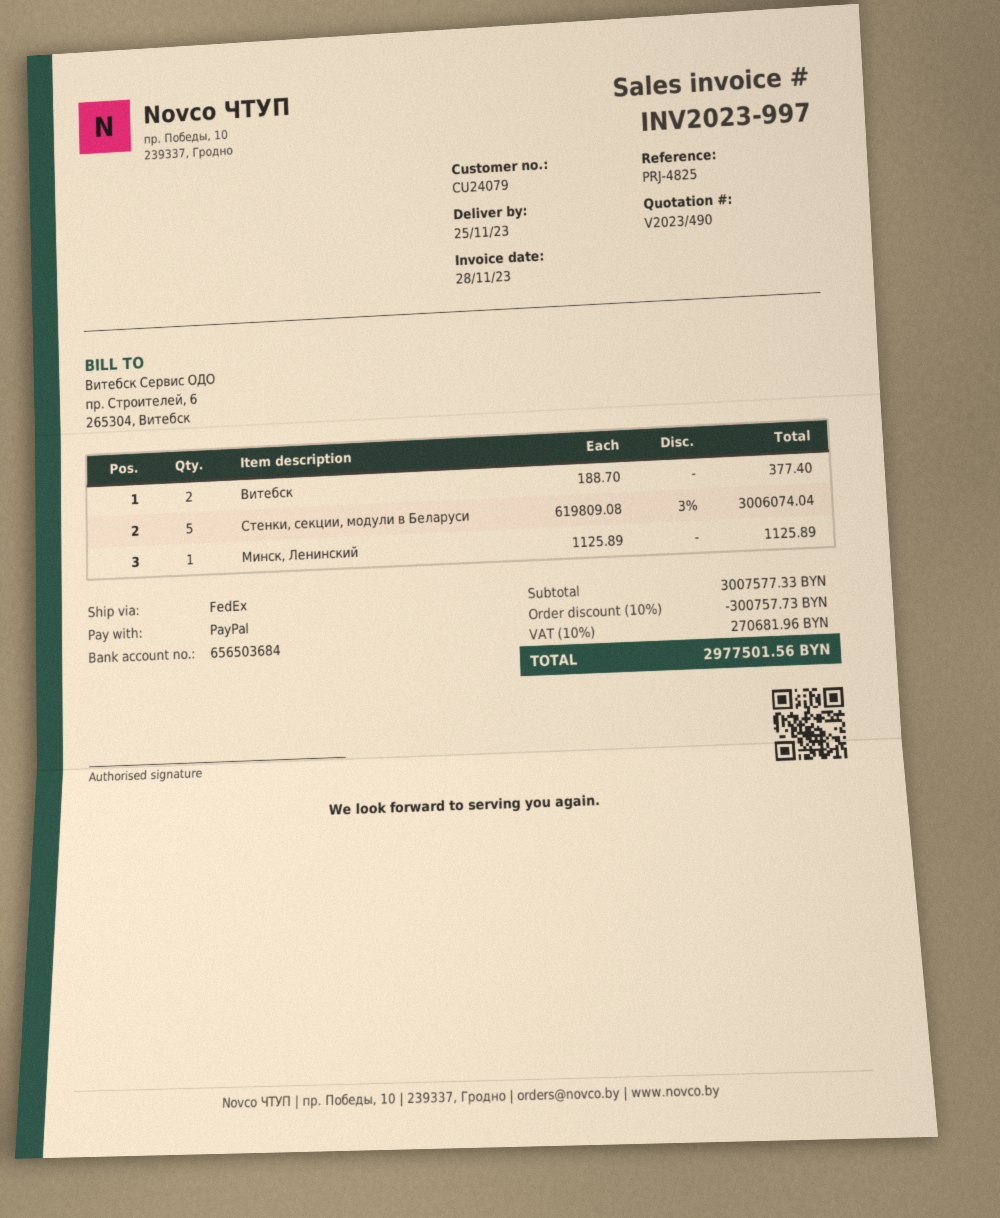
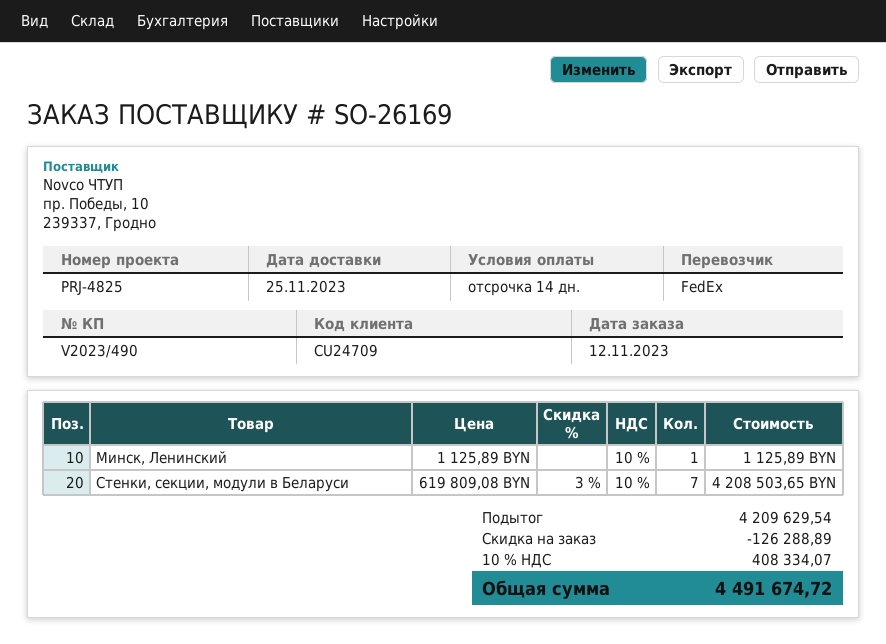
customer number: CU24079 -> CU24709
Витебск: 2 x 188.70 = 377.40 -> none
Стенки, секции, модули в Беларуси: 5 x 619809.08 - 3% = 3006074.04 -> 7 x 619809.08 - 3% = 4208503.65
subtotal: 3007577.33 -> 4209629.54
discount: 300757.73 -> 126288.89
tax: 10% = 270681.96 -> 10% = 408334.07
total: 2977501.56 -> 4491674.72

